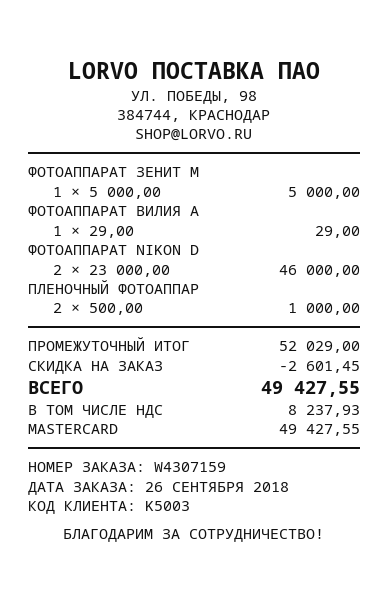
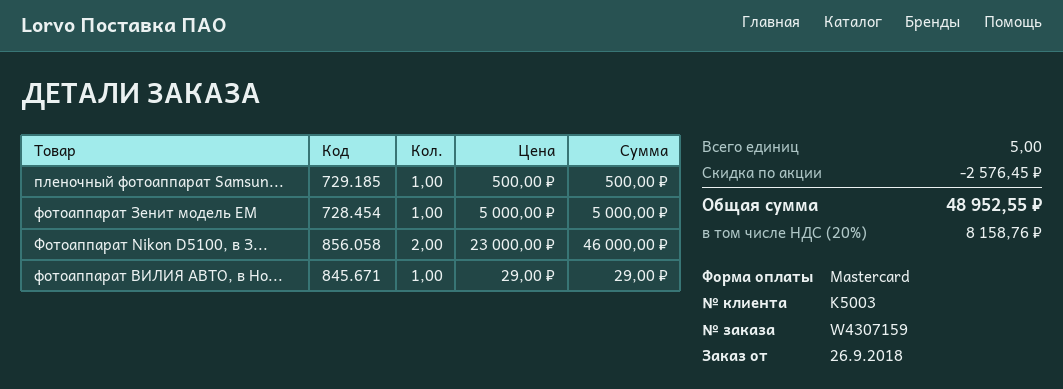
ПЛЕНОЧНЫЙ ФОТОАППАР: 2 x 500.00 = 1000.00 -> 1 x 500.00 = 500.00
discount: 2601.45 -> 2576.45
tax: 8237.93 -> 8158.76
total: 49427.55 -> 48952.55

